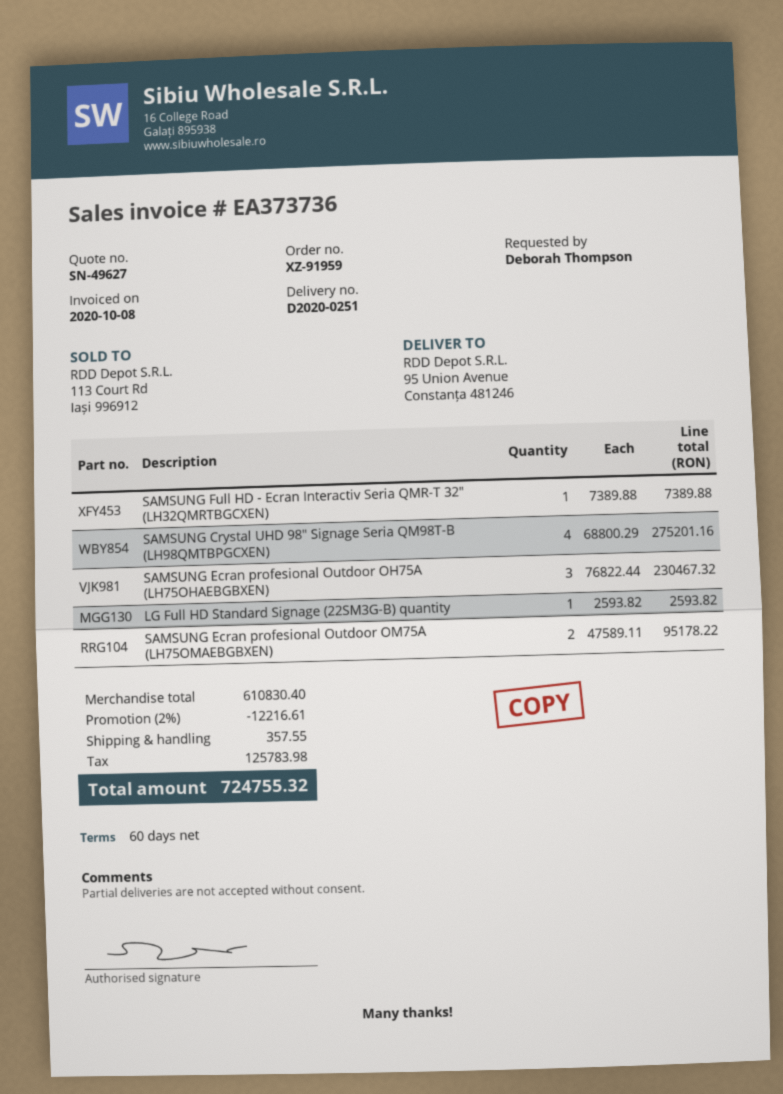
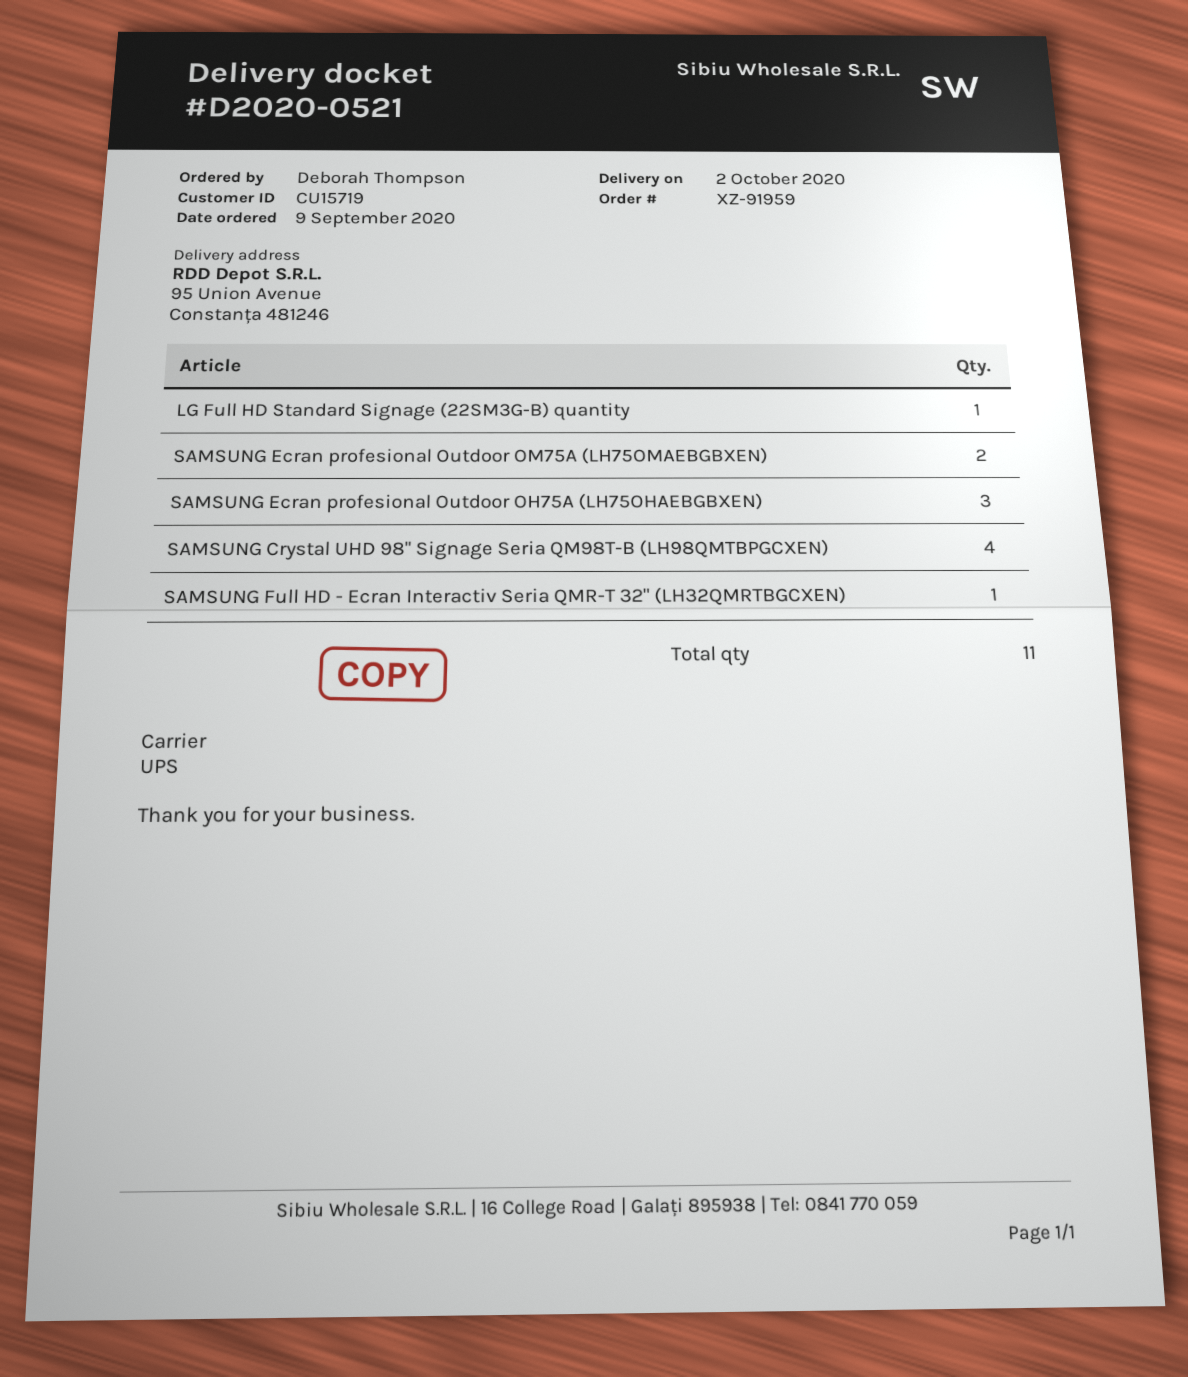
delivery note number: D2020-0251 -> D2020-0521

